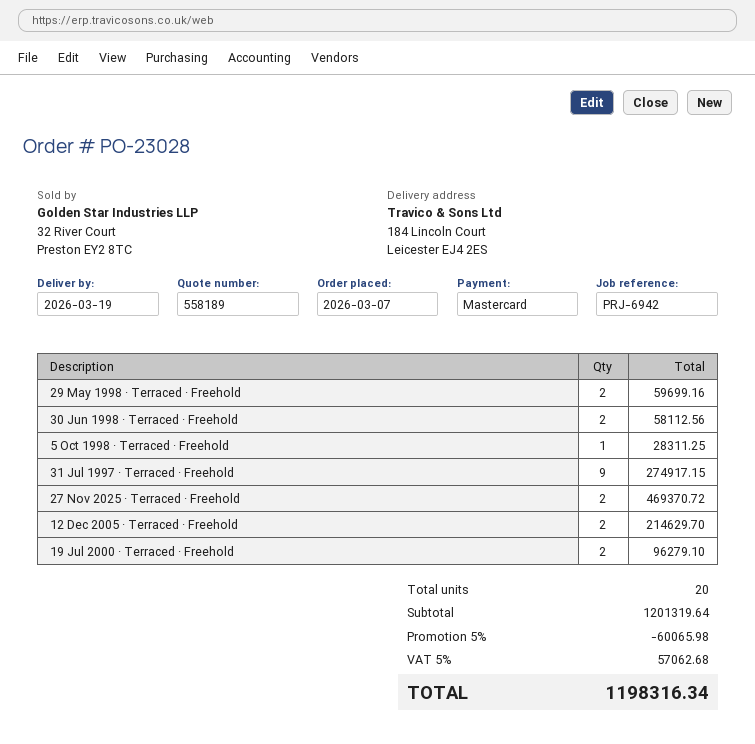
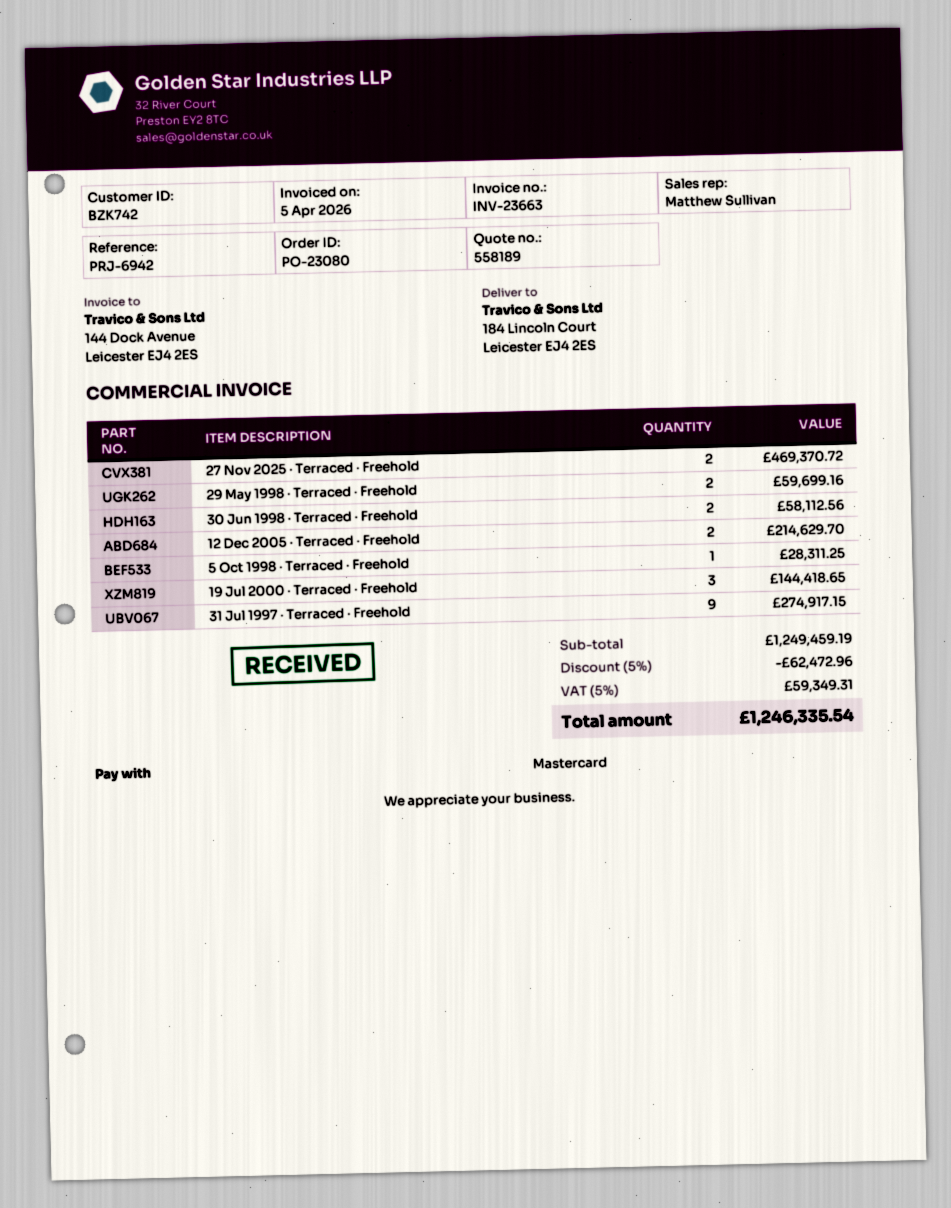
order number: PO-23028 -> PO-23080
19 Jul 2000 · Terraced · Freehold: 2 for 96279.10 -> 3 for 144418.65
subtotal: 1201319.64 -> 1249459.19
discount: 5% = 60065.98 -> 5% = 62472.96
tax: 5% = 57062.68 -> 5% = 59349.31
total: 1198316.34 -> 1246335.54

